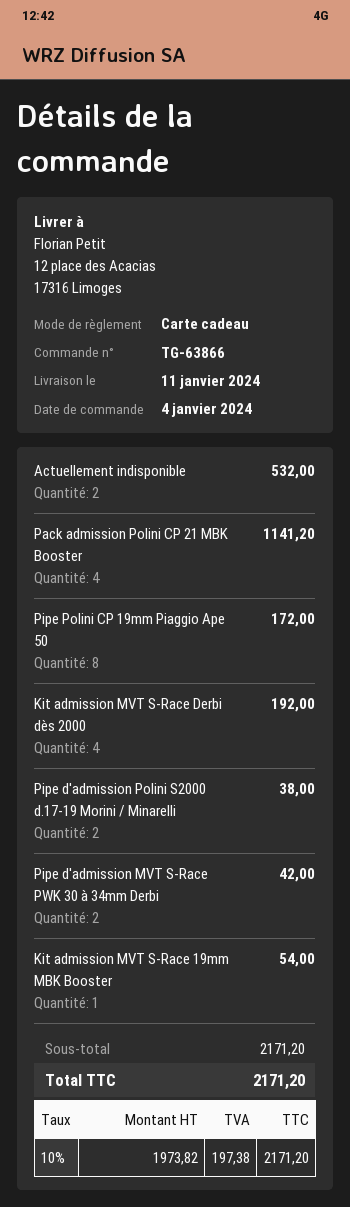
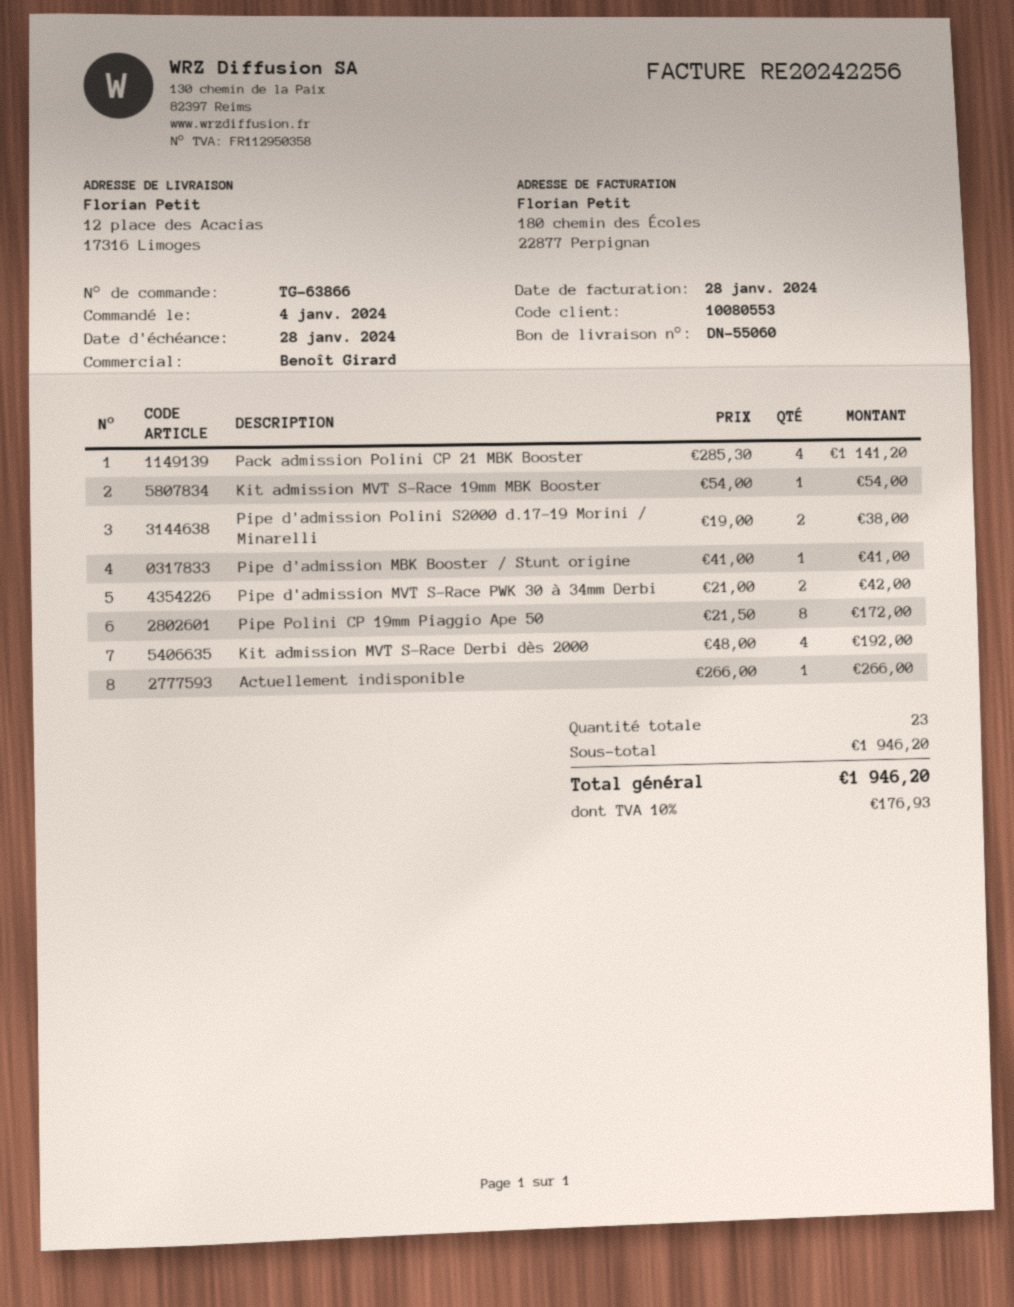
Actuellement indisponible: 2 for 532.00 -> 1 for 266.00
Pipe d'admission MBK Booster / Stunt origine: none -> 1 for 41.00
subtotal: 2171.20 -> 1946.20
tax: 10% = 197.38 -> 10% = 176.93
total: 2171.20 -> 1946.20

